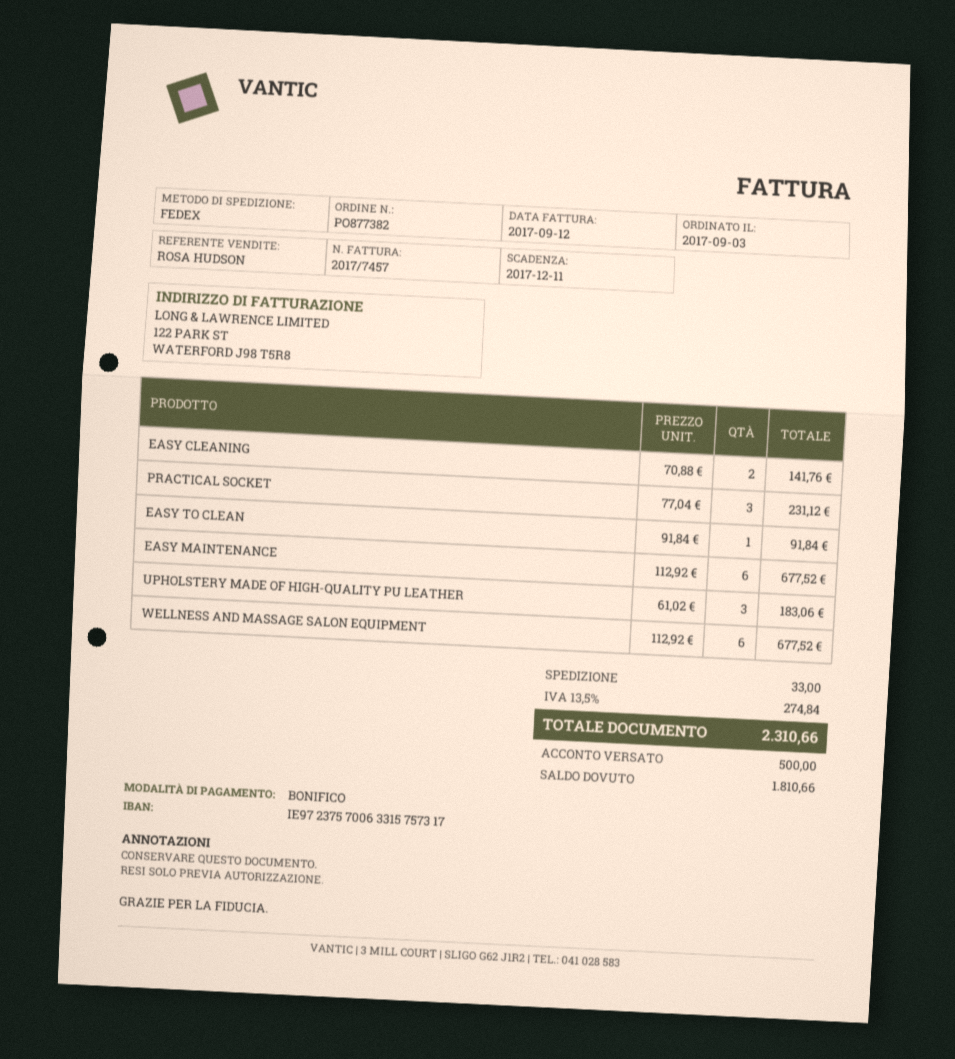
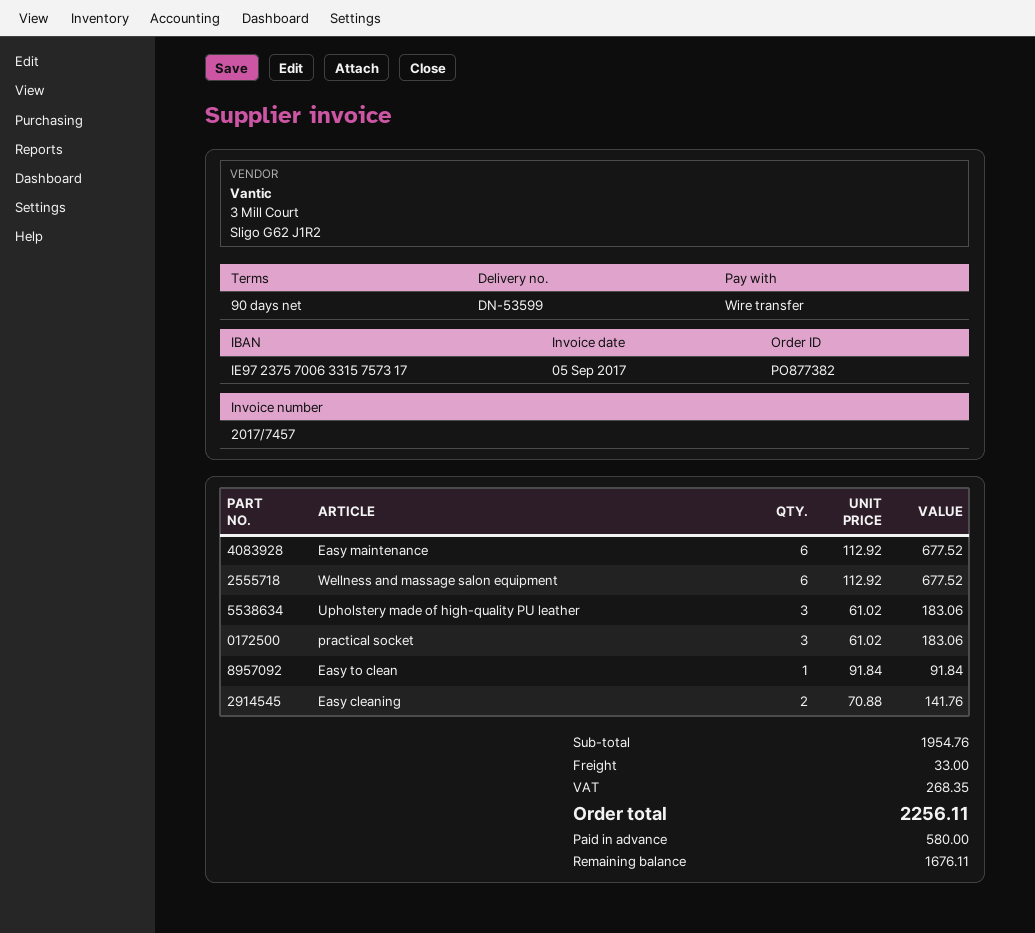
invoice date: 2017-09-12 -> 2017-09-05
PRACTICAL SOCKET: 3 x 77.04 = 231.12 -> 3 x 61.02 = 183.06
tax: 274.84 -> 268.35
total: 2310.66 -> 2256.11
deposit: 500.00 -> 580.00
balance: 1810.66 -> 1676.11

